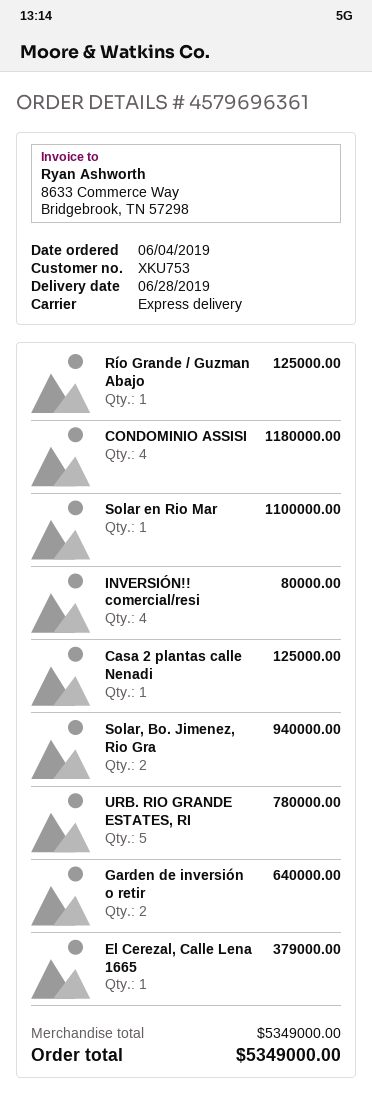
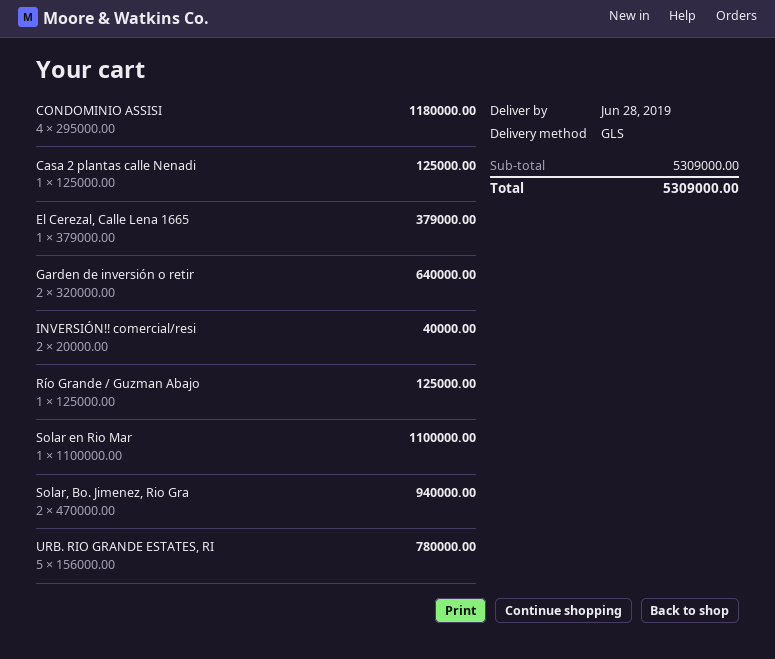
shipping method: express -> GLS
INVERSIÓN!! comercial/resi: 4 for 80000.00 -> 2 for 40000.00
subtotal: 5349000.00 -> 5309000.00
total: 5349000.00 -> 5309000.00

